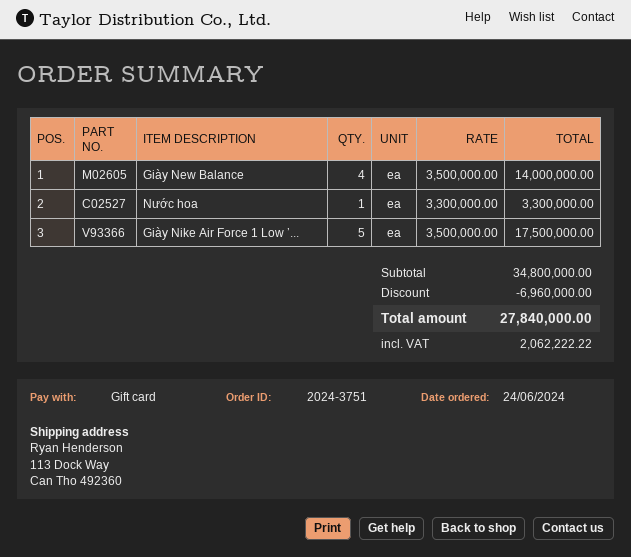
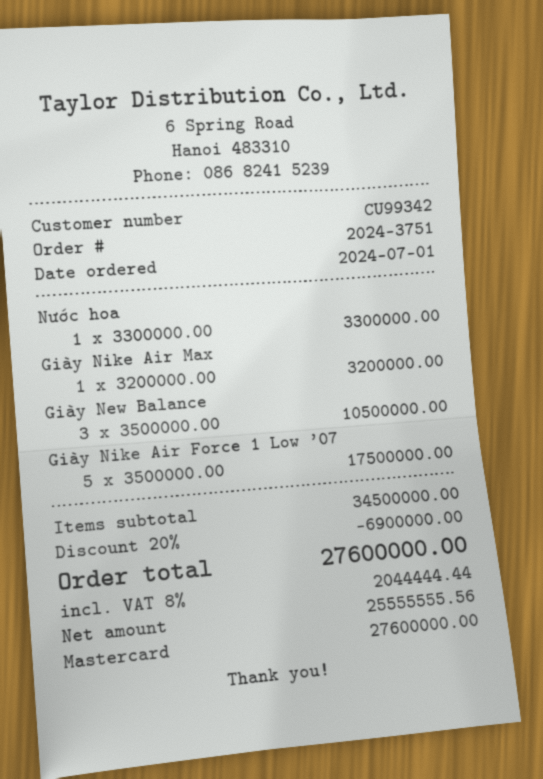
order date: 2024-06-24 -> 2024-07-01
payment method: gift card -> Mastercard
Giày New Balance: 4 x 3500000.00 = 14000000.00 -> 3 x 3500000.00 = 10500000.00
Giày Nike Air Max: none -> 1 x 3200000.00 = 3200000.00
subtotal: 34800000.00 -> 34500000.00
discount: 6960000.00 -> 6900000.00
tax: 2062222.22 -> 2044444.44
total: 27840000.00 -> 27600000.00

